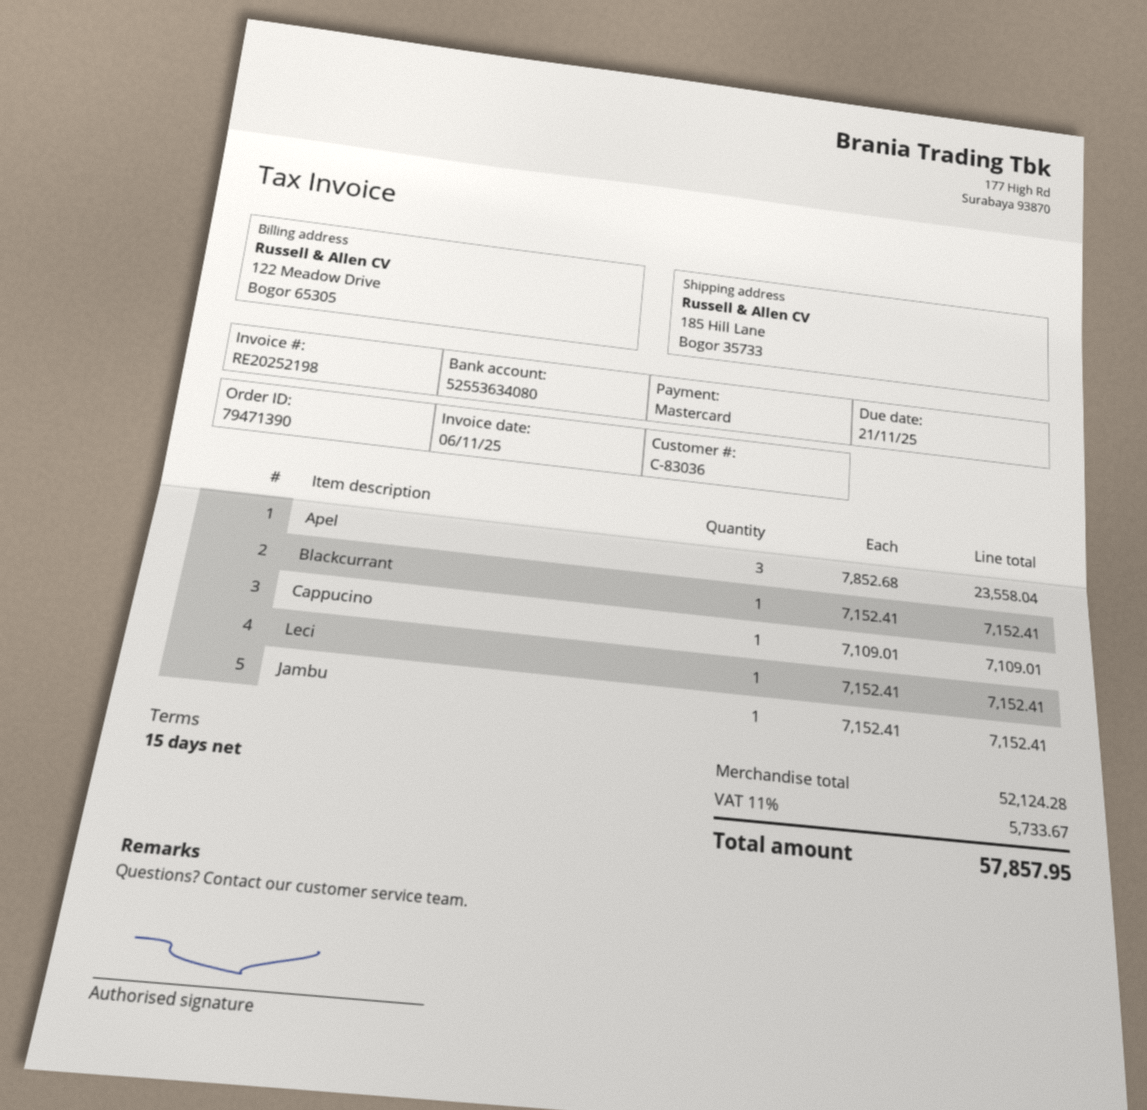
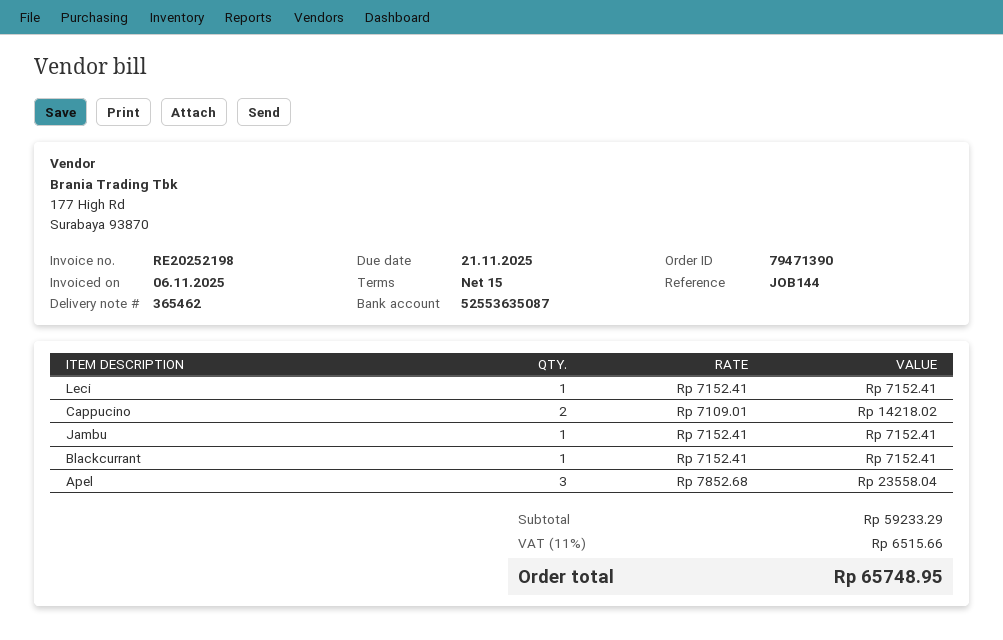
bank account: 52553634080 -> 52553635087
Cappucino: 1 x 7109.01 = 7109.01 -> 2 x 7109.01 = 14218.02
subtotal: 52124.28 -> 59233.29
tax: 11% = 5733.67 -> 11% = 6515.66
total: 57857.95 -> 65748.95

